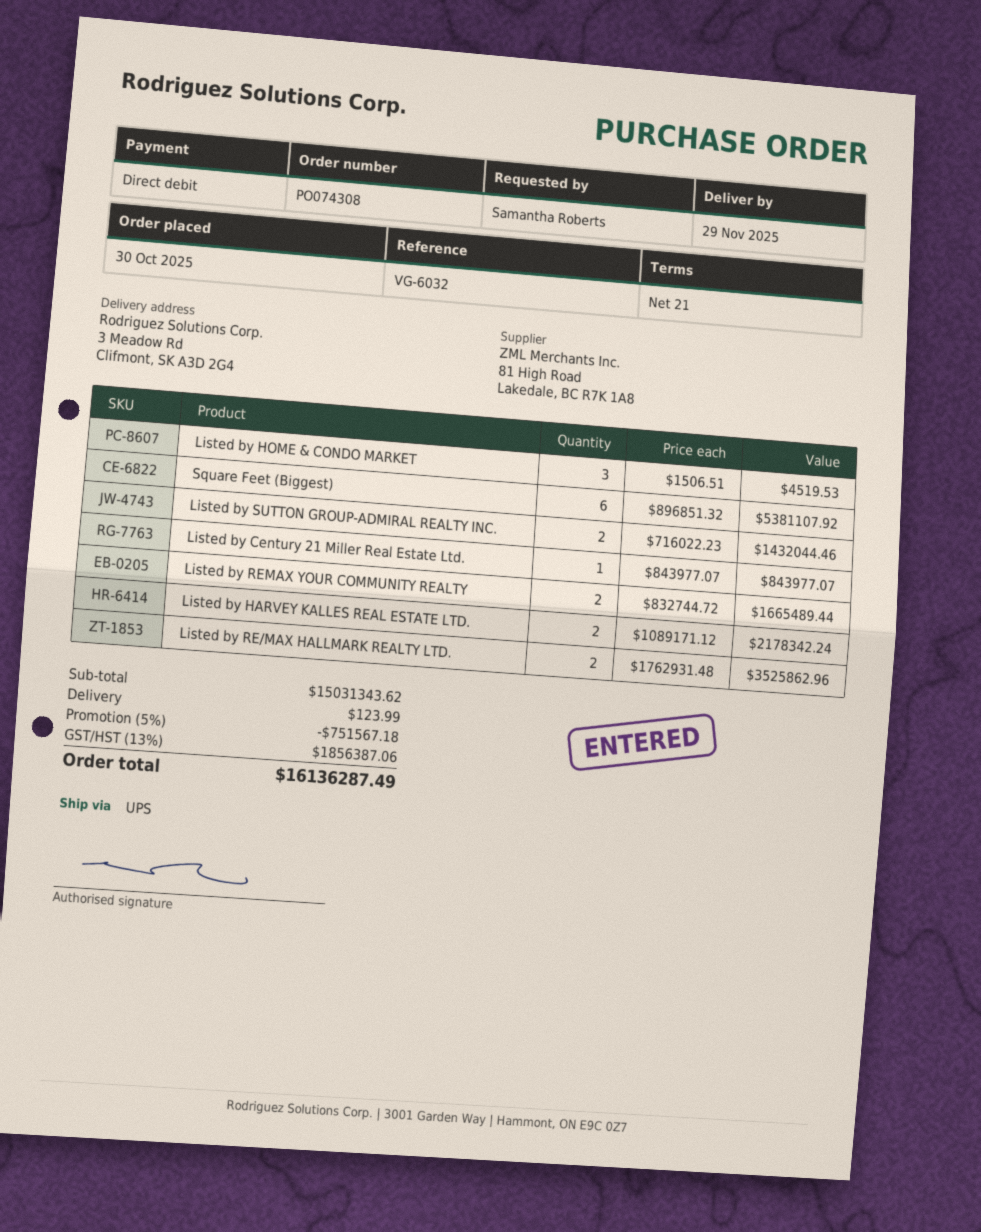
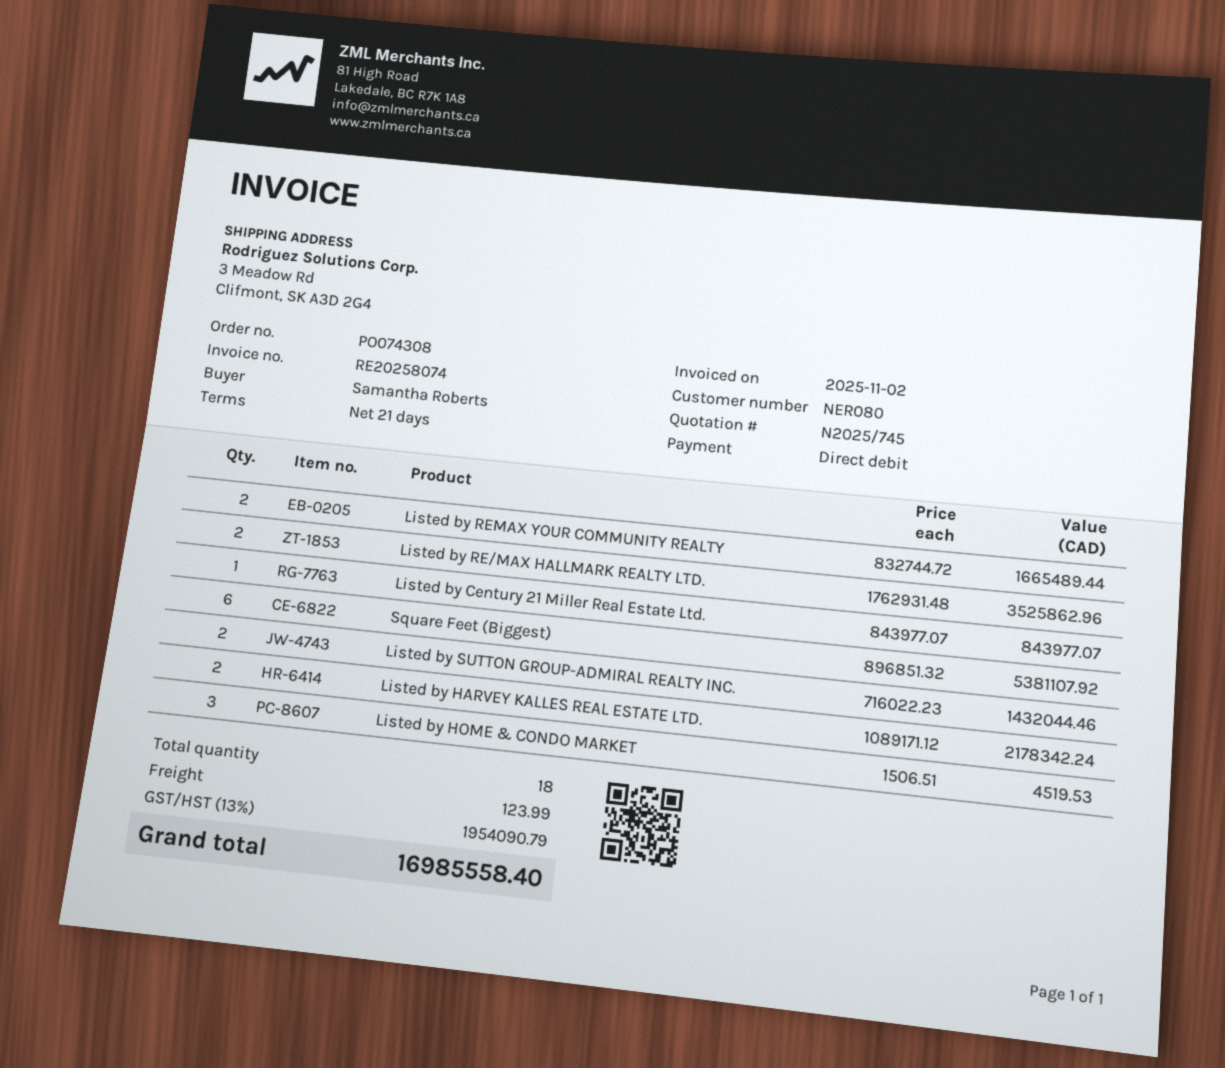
discount: 5% = 751567.18 -> none
tax: 13% = 1856387.06 -> 13% = 1954090.79
total: 16136287.49 -> 16985558.40

